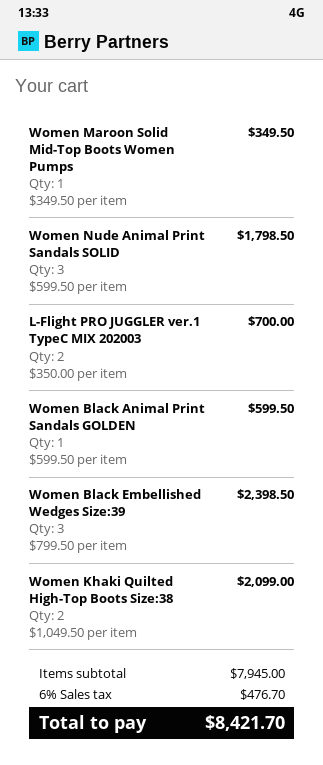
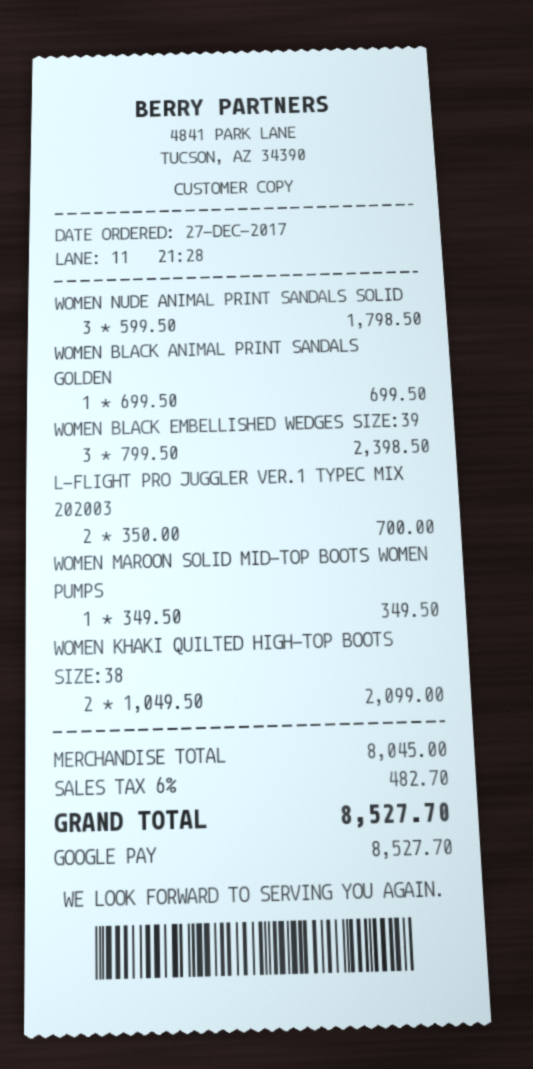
Women Black Animal Print Sandals GOLDEN: 1 x 599.50 = 599.50 -> 1 x 699.50 = 699.50
subtotal: 7945.00 -> 8045.00
tax: 6% = 476.70 -> 6% = 482.70
total: 8421.70 -> 8527.70

